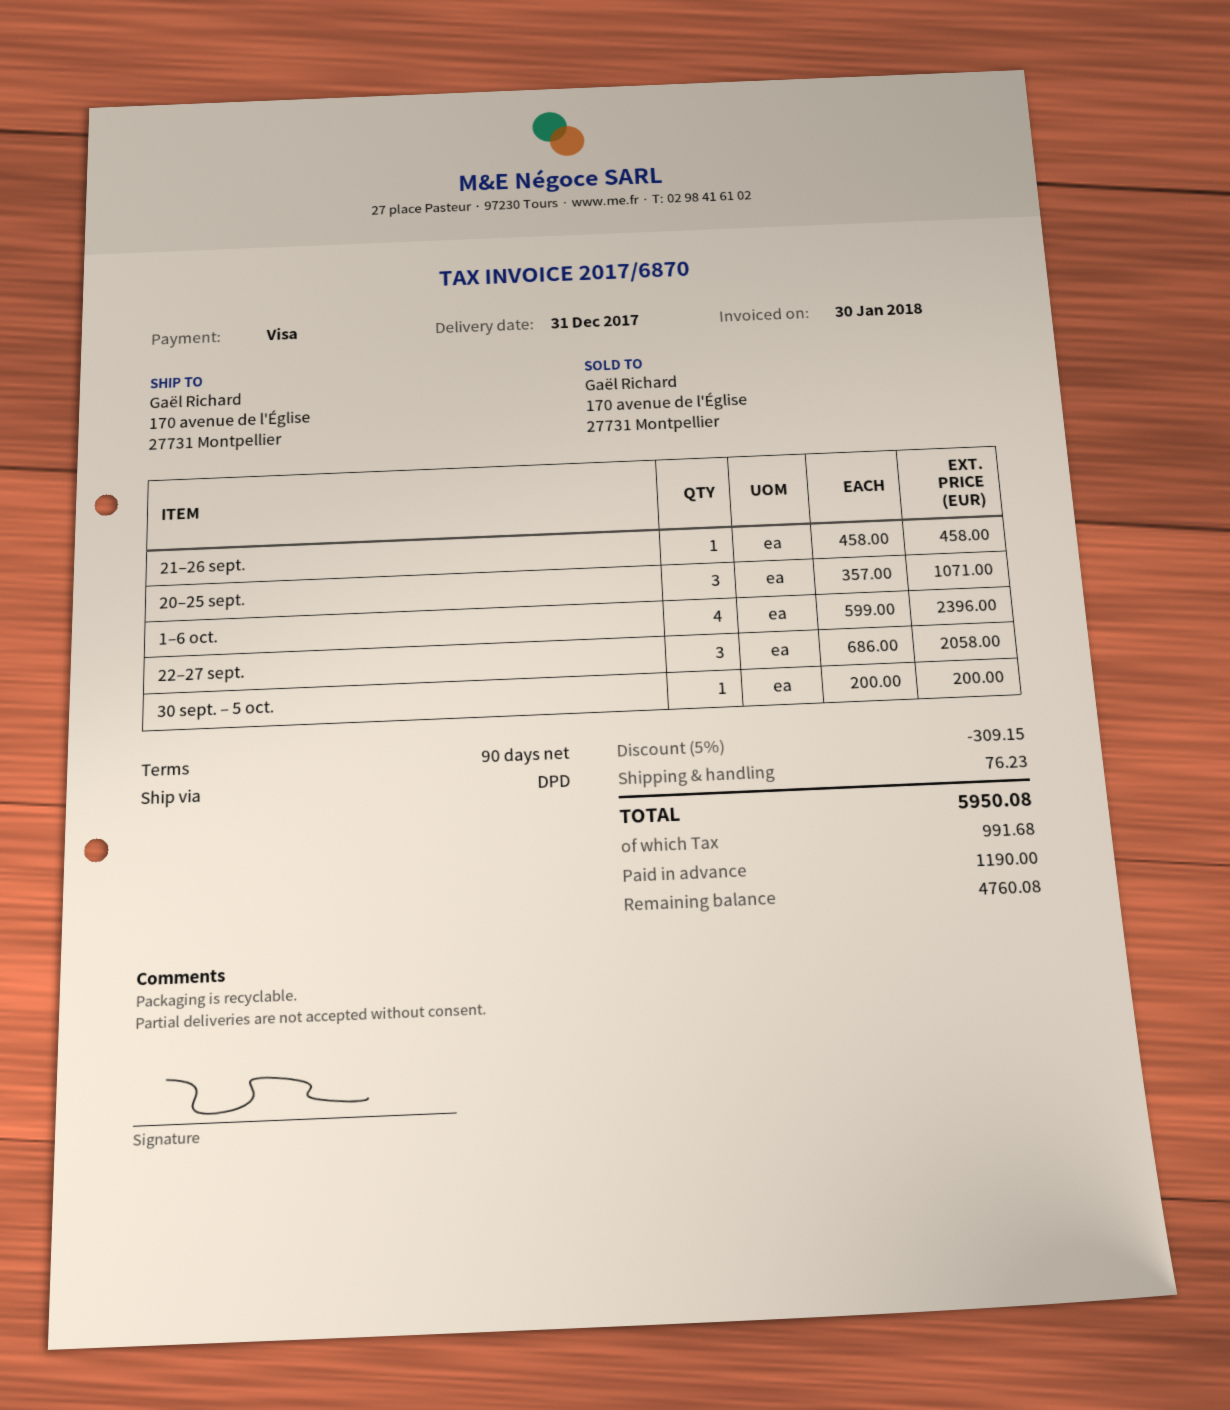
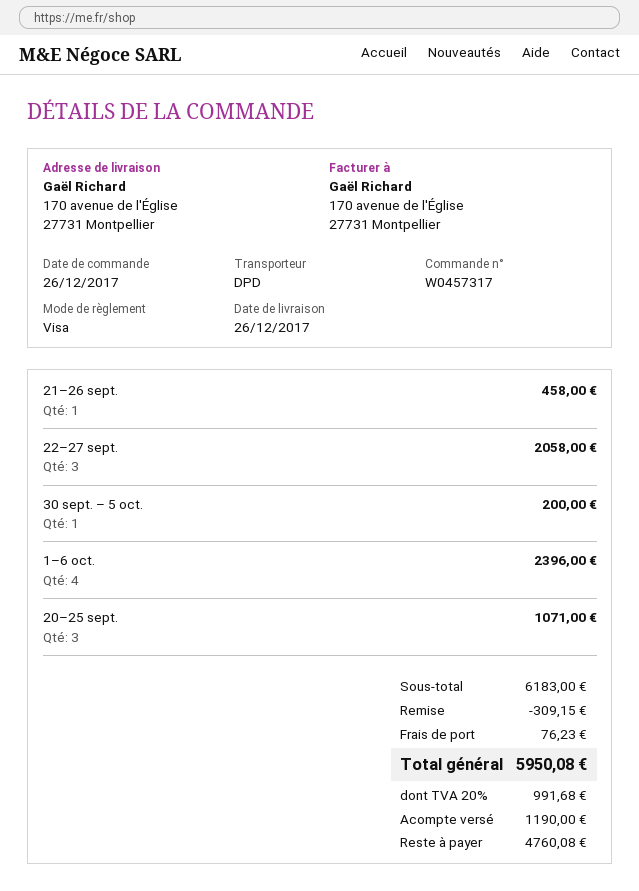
delivery date: 2017-12-31 -> 2017-12-26

